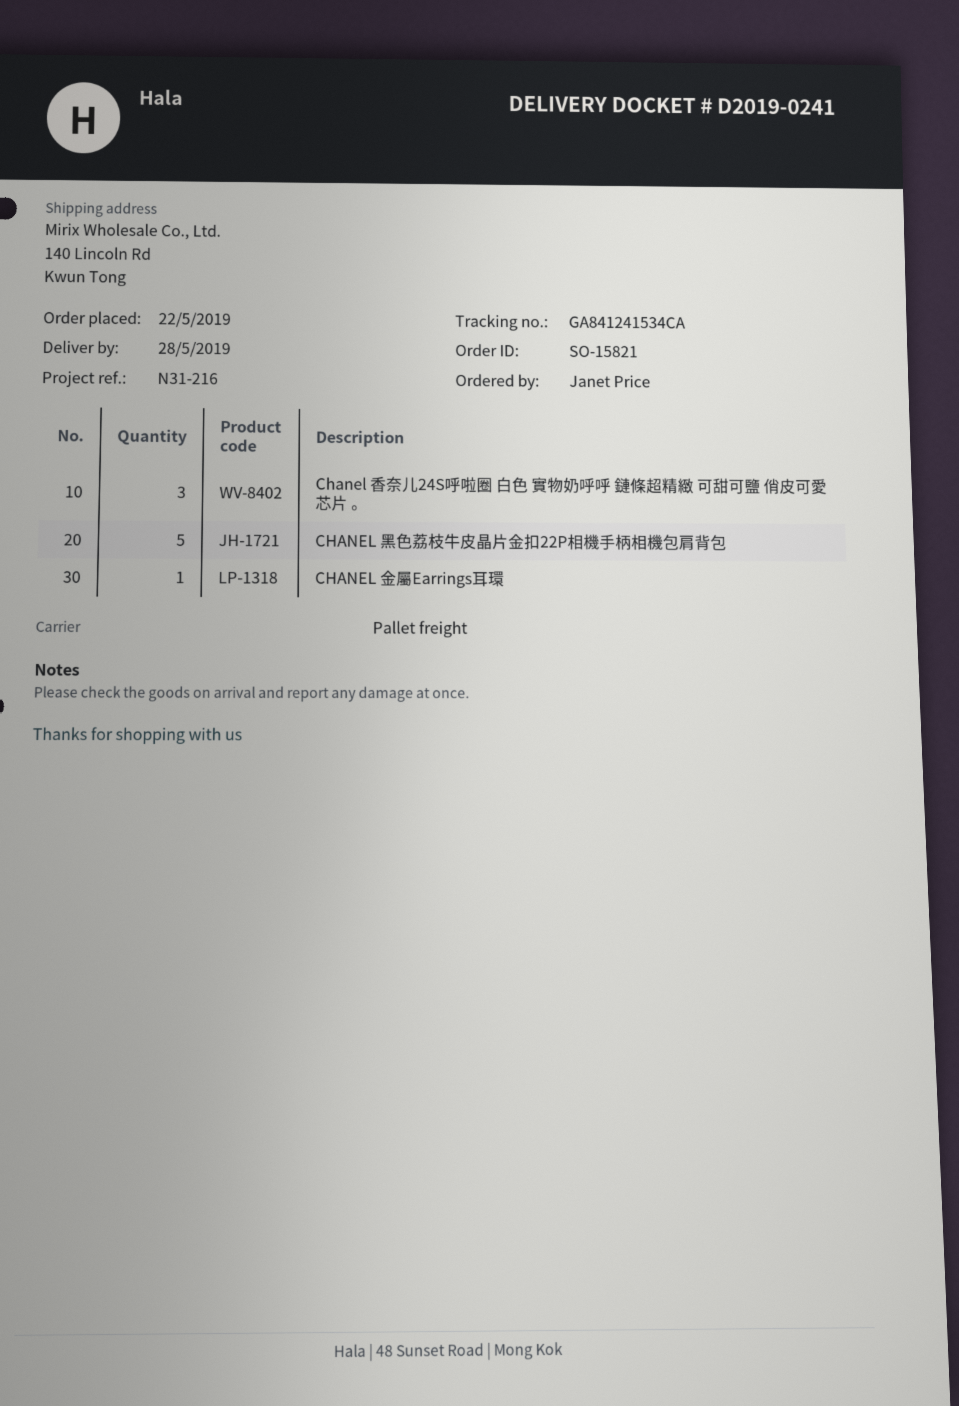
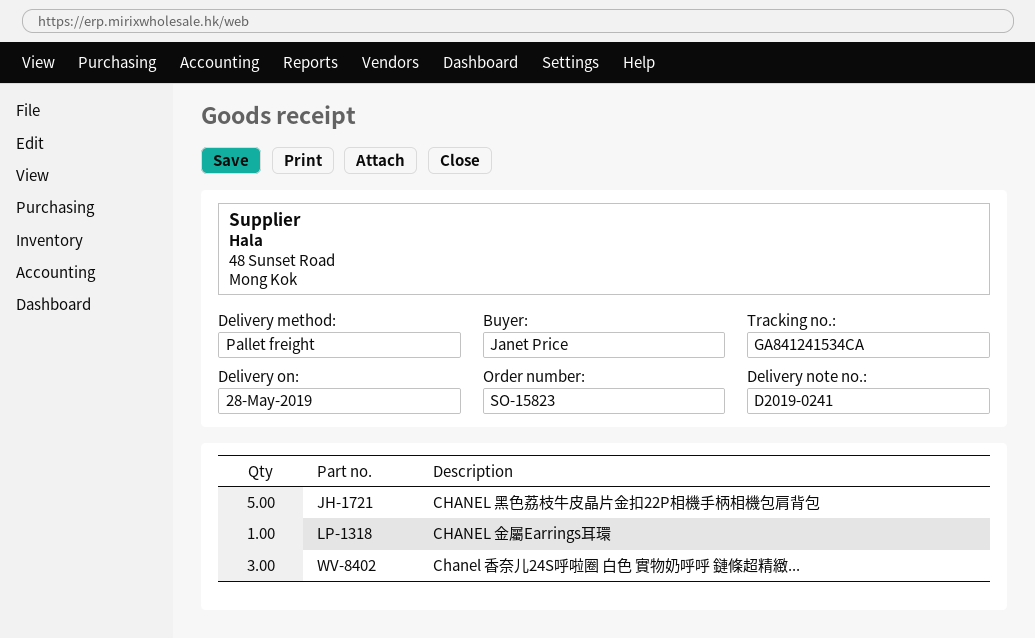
order number: SO-15821 -> SO-15823

